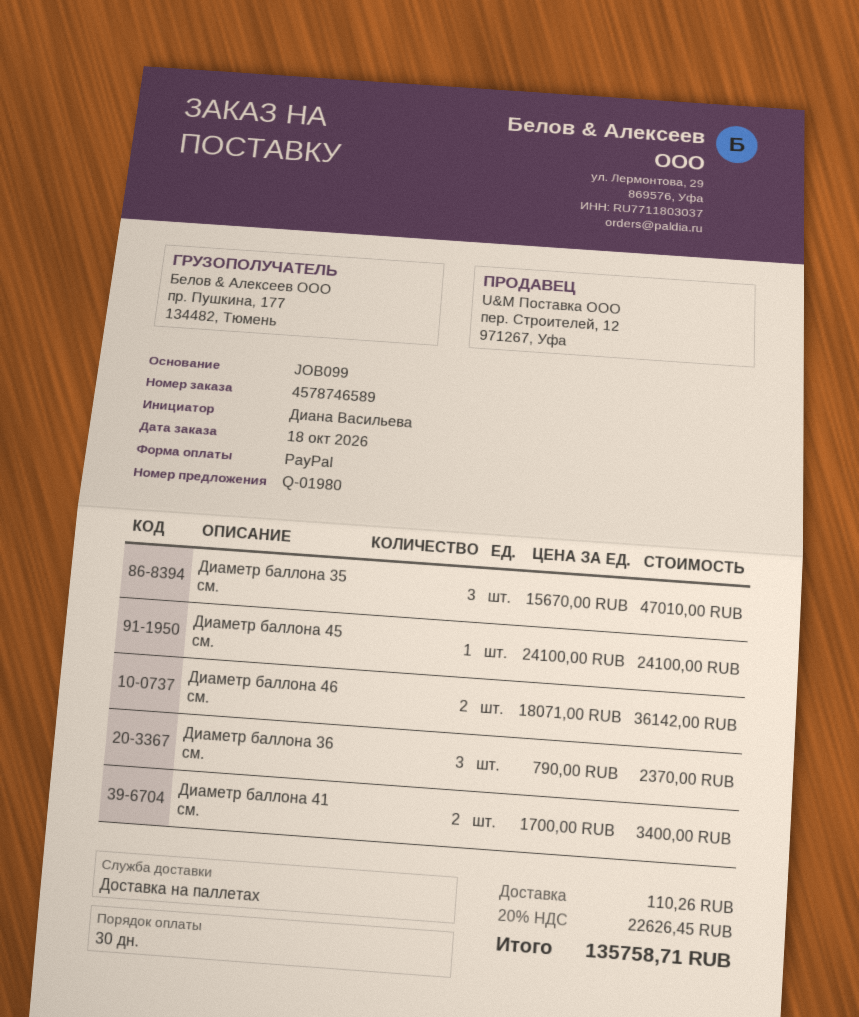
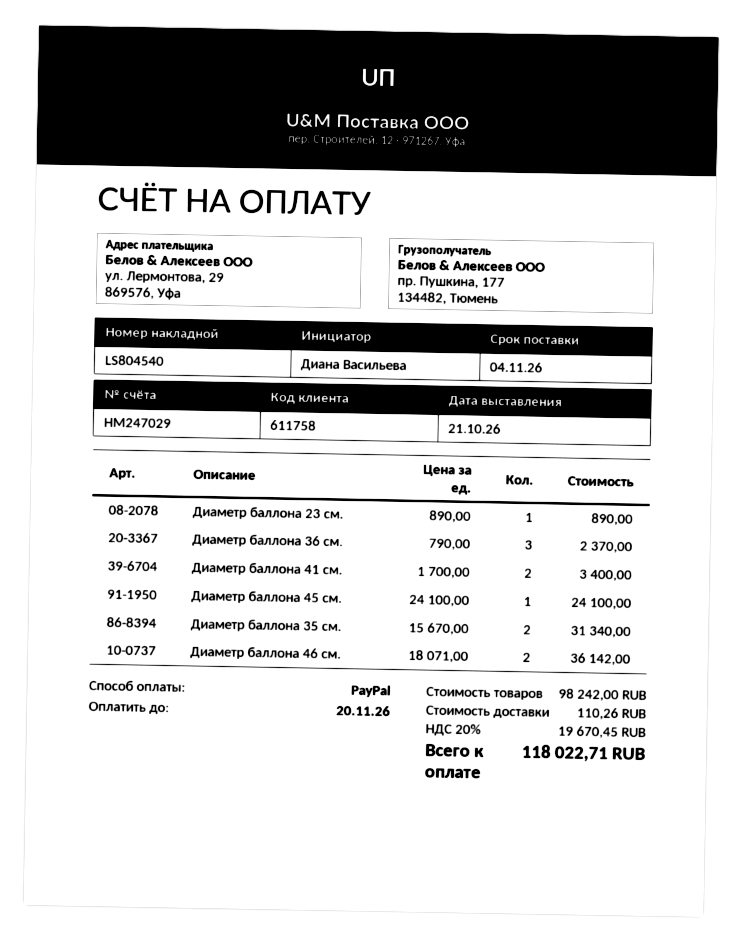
Диаметр баллона 35 см.: 3 x 15670.00 = 47010.00 -> 2 x 15670.00 = 31340.00
Диаметр баллона 23 см.: none -> 1 x 890.00 = 890.00
tax: 20% = 22626.45 -> 20% = 19670.45
total: 135758.71 -> 118022.71

